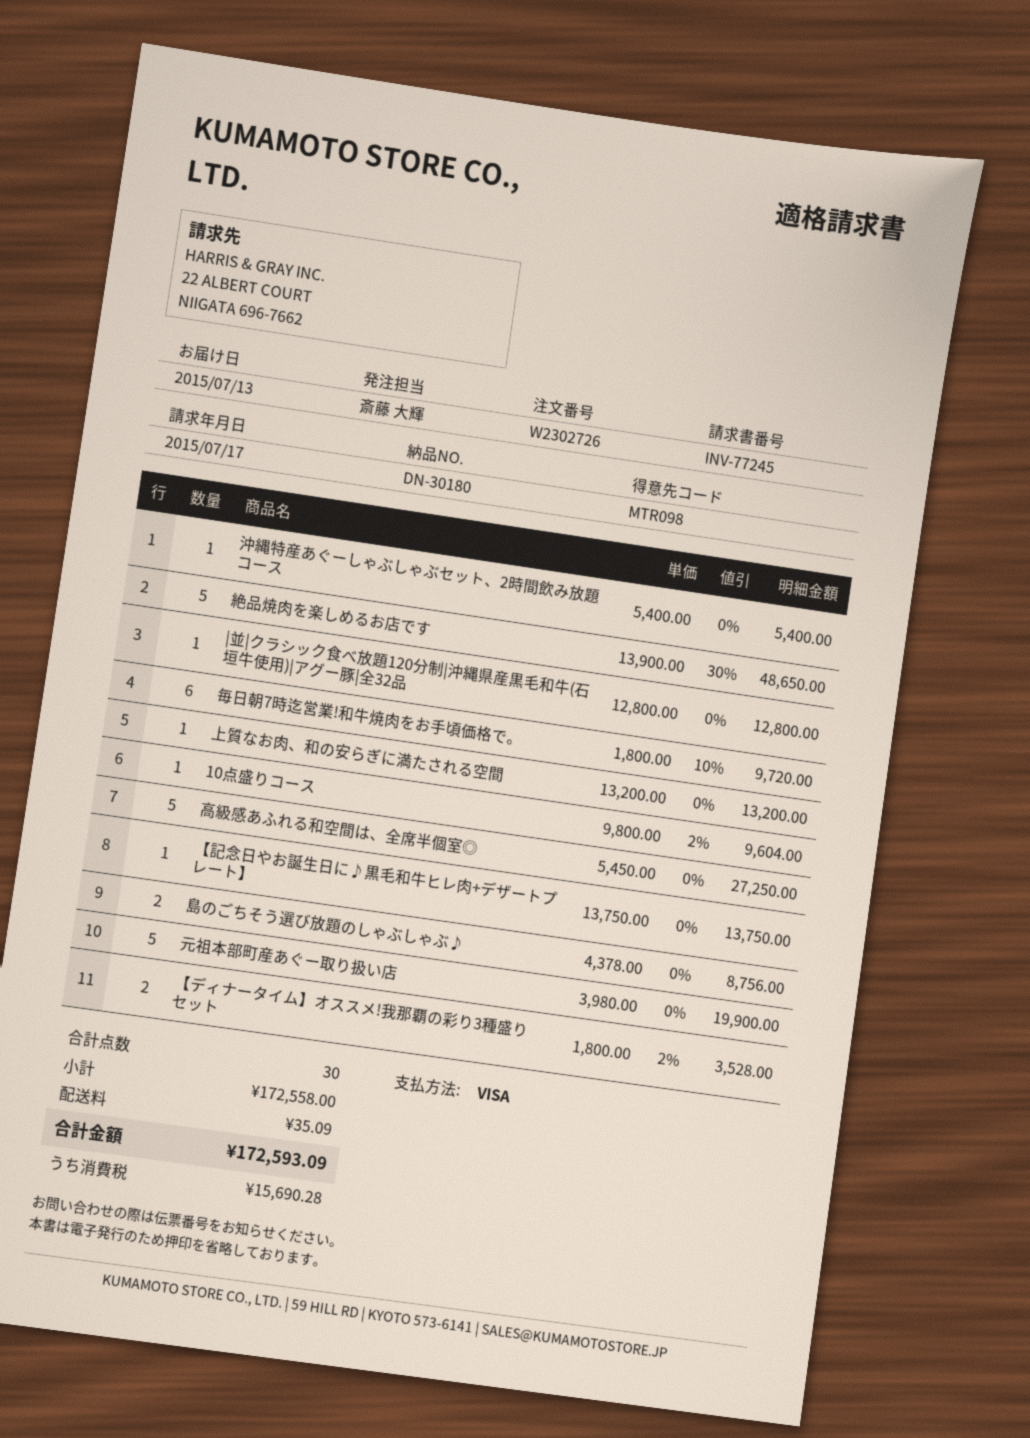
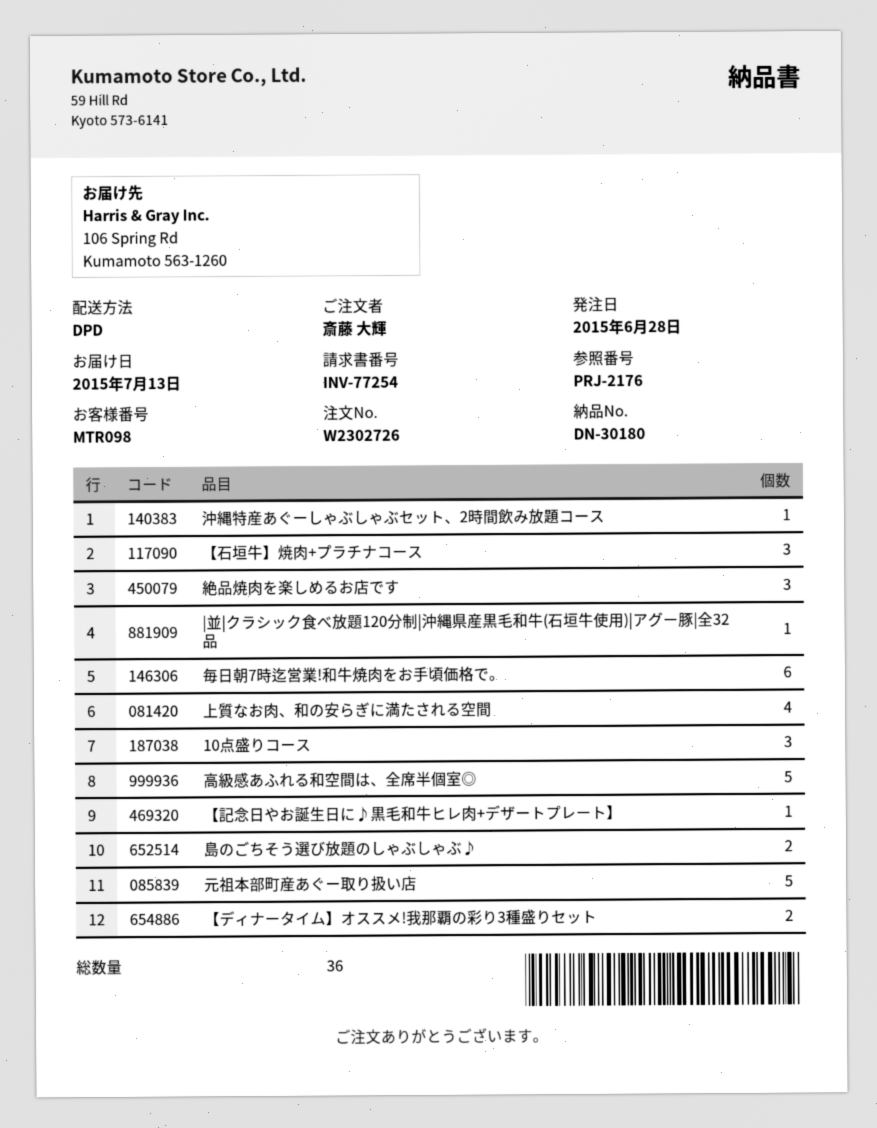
invoice number: INV-77245 -> INV-77254
絶品焼肉を楽しめるお店です: 5 -> 3
上質なお肉、和の安らぎに満たされる空間: 1 -> 4
10点盛りコース: 1 -> 3
【石垣牛】焼肉+プラチナコース: none -> 3
total quantity: 30 -> 36

